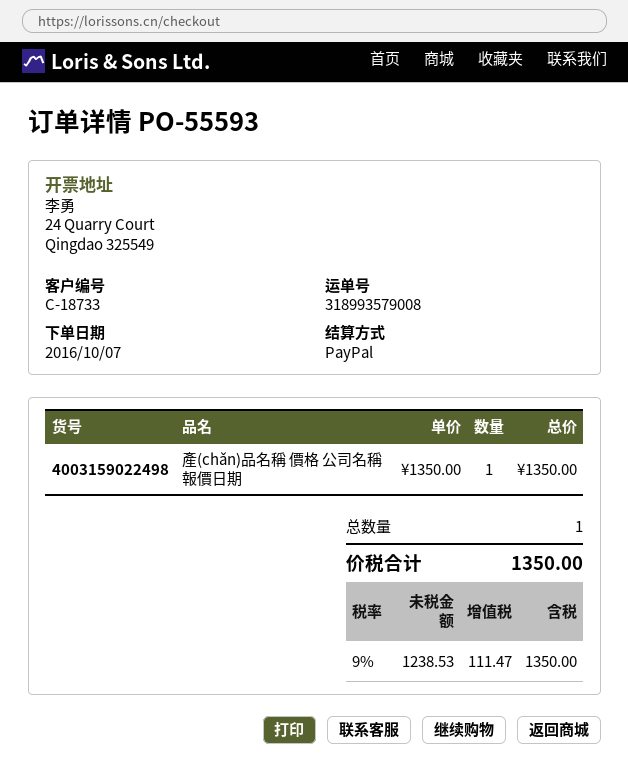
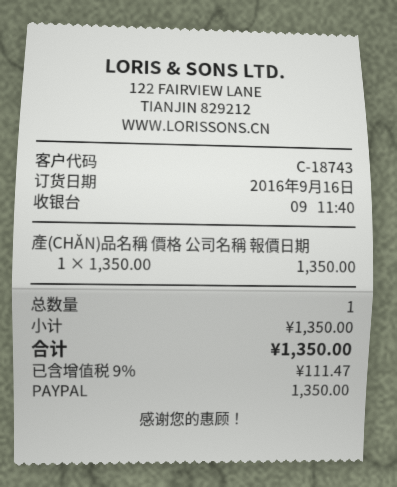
order date: 2016-10-07 -> 2016-09-16
customer number: C-18733 -> C-18743

